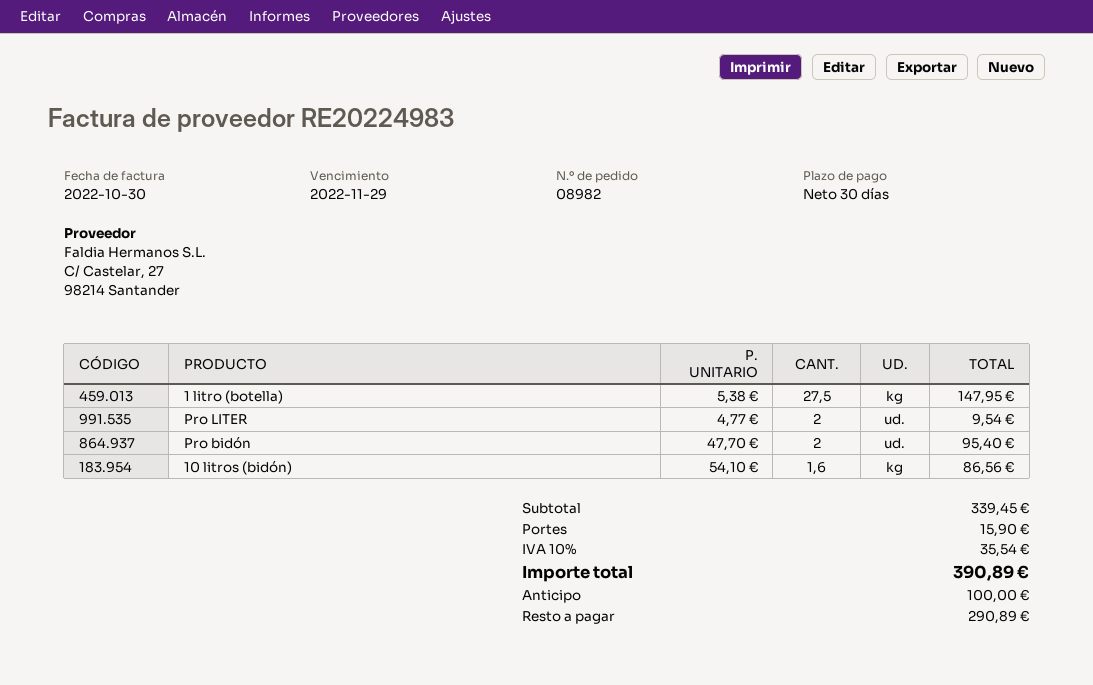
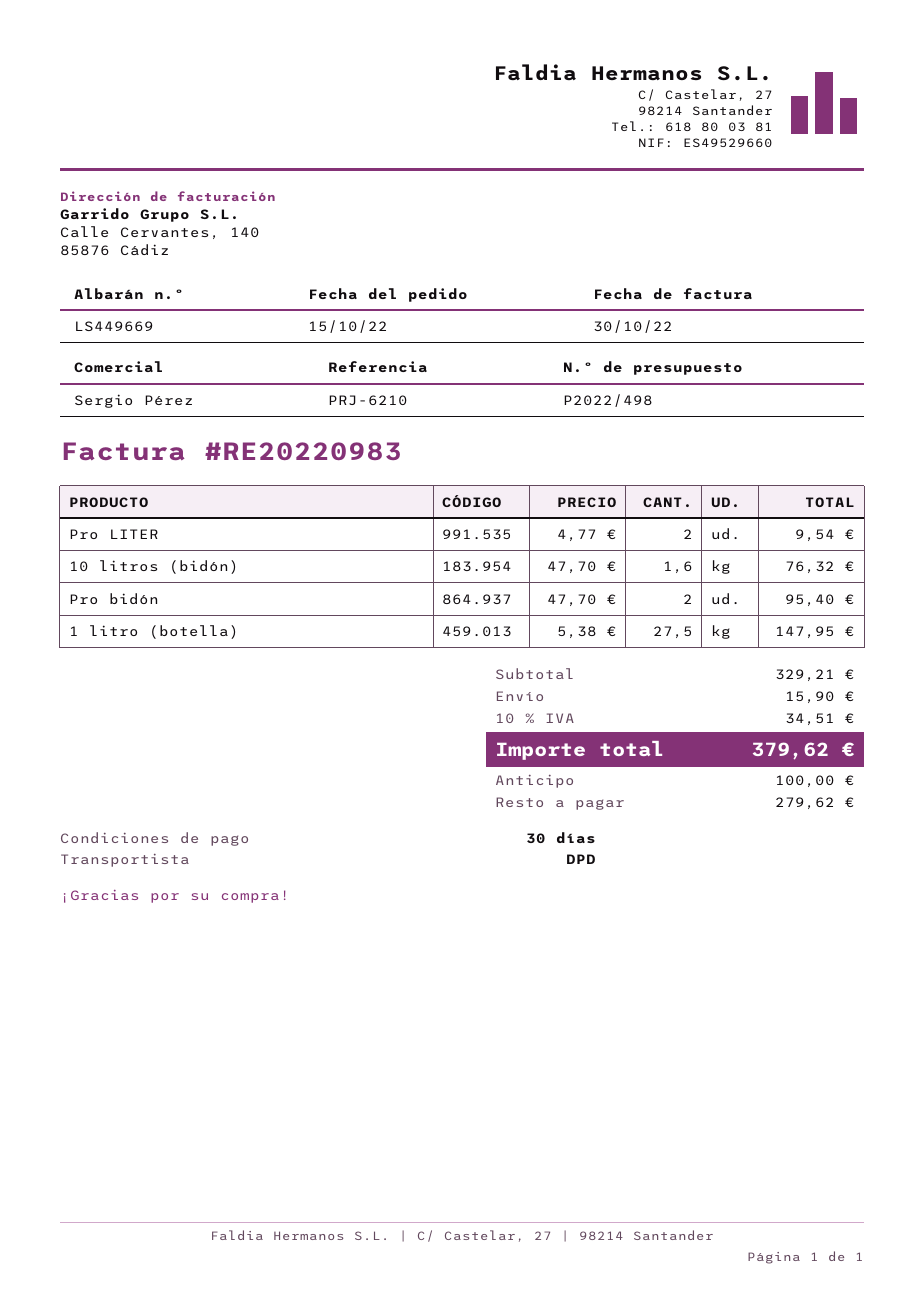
invoice number: RE20224983 -> RE20220983
10 litros (bidón): 1.6 x 54.10 = 86.56 -> 1.6 x 47.70 = 76.32
subtotal: 339.45 -> 329.21
tax: 10% = 35.54 -> 10% = 34.51
total: 390.89 -> 379.62
balance: 290.89 -> 279.62

